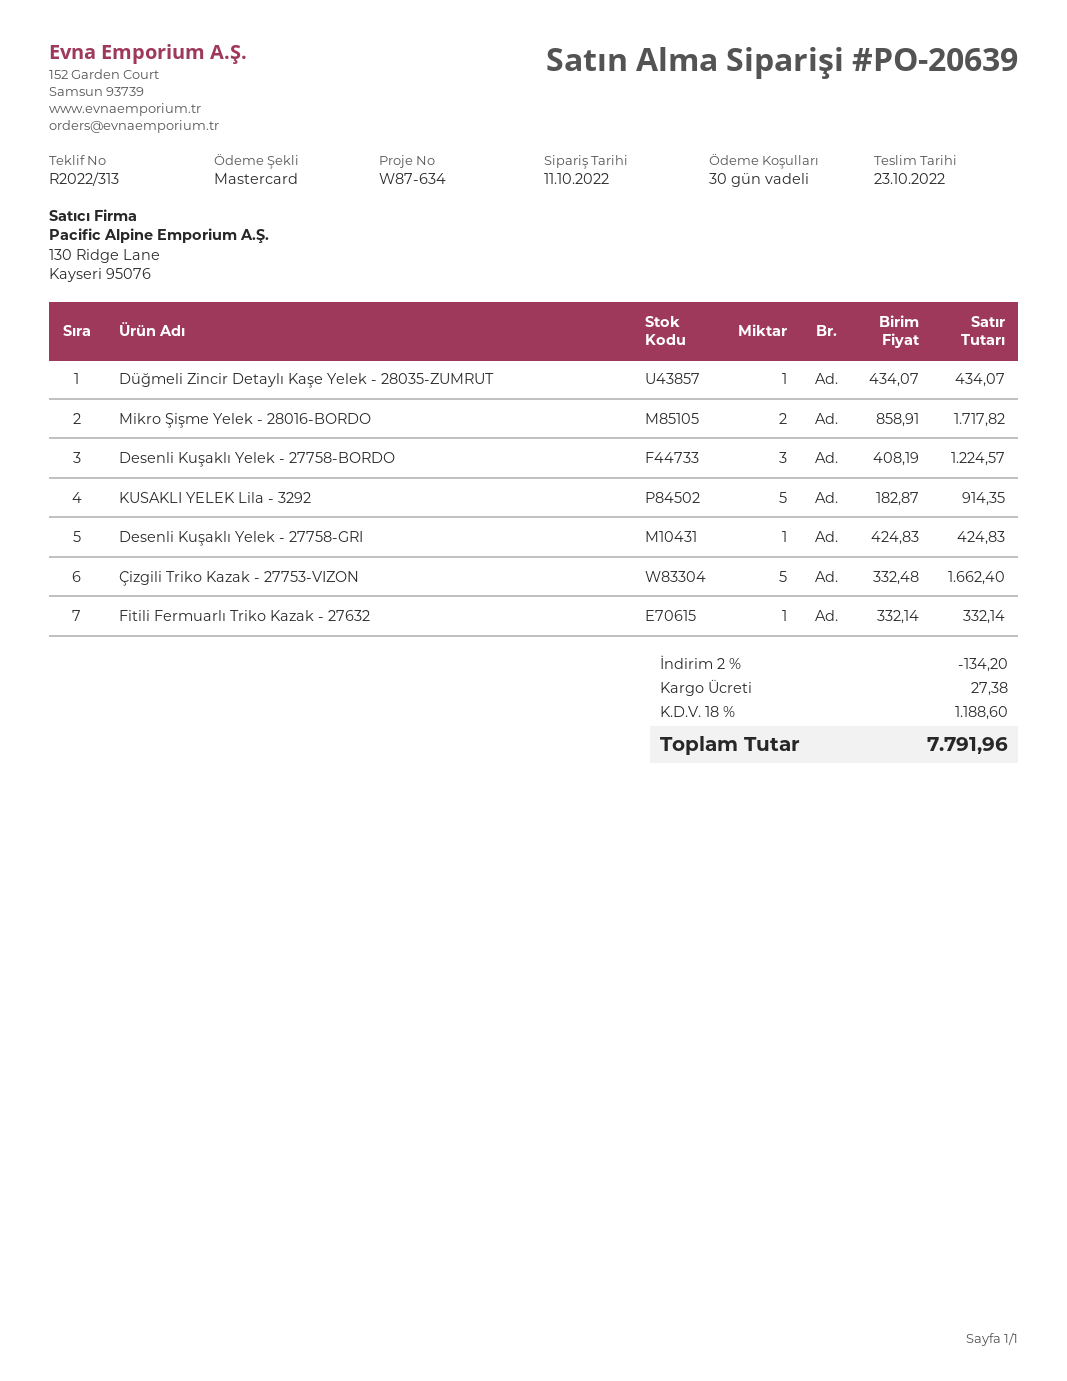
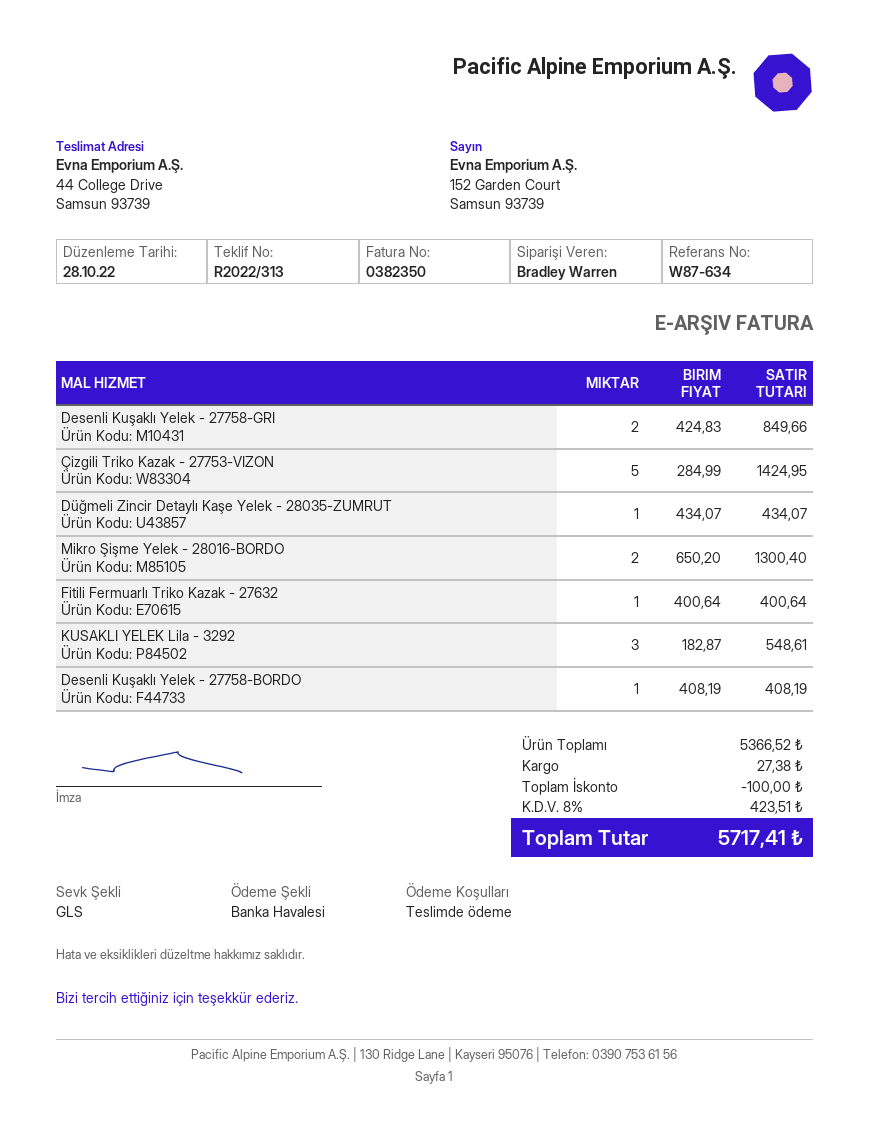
payment terms: 30 days -> on receipt
payment method: Mastercard -> bank transfer
Mikro Şişme Yelek - 28016-BORDO: 2 x 858.91 = 1717.82 -> 2 x 650.20 = 1300.40
Desenli Kuşaklı Yelek - 27758-BORDO: 3 x 408.19 = 1224.57 -> 1 x 408.19 = 408.19
KUSAKLI YELEK Lila - 3292: 5 x 182.87 = 914.35 -> 3 x 182.87 = 548.61
Desenli Kuşaklı Yelek - 27758-GRI: 1 x 424.83 = 424.83 -> 2 x 424.83 = 849.66
Çizgili Triko Kazak - 27753-VIZON: 5 x 332.48 = 1662.40 -> 5 x 284.99 = 1424.95
Fitili Fermuarlı Triko Kazak - 27632: 1 x 332.14 = 332.14 -> 1 x 400.64 = 400.64
discount: 134.20 -> 100.00
tax: 18% = 1188.60 -> 8% = 423.51
total: 7791.96 -> 5717.41

